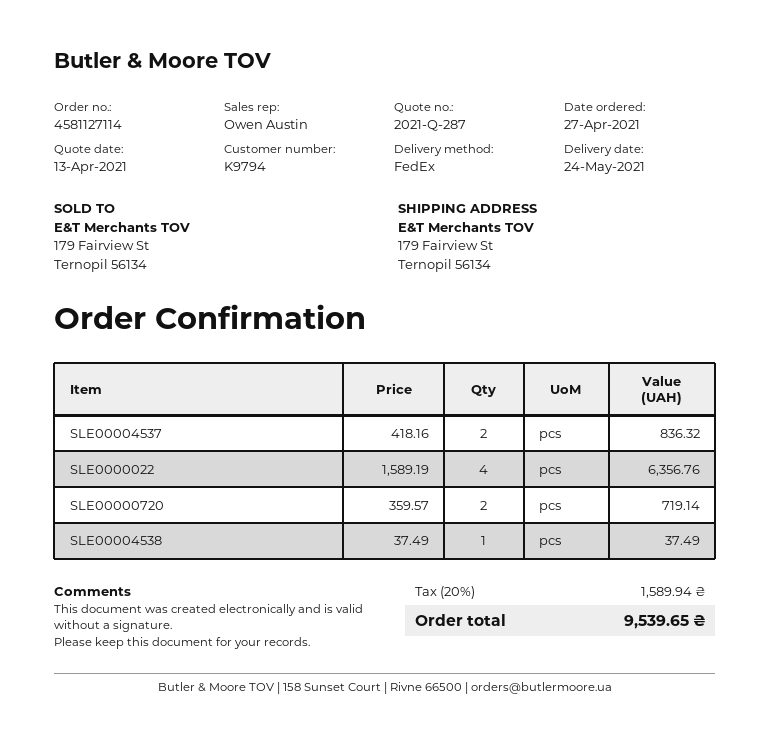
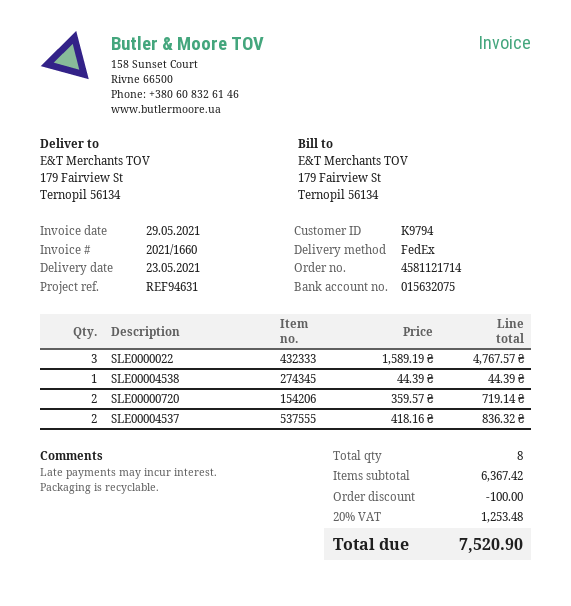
order number: 4581127114 -> 4581121714
delivery date: 2021-05-24 -> 2021-05-23
SLE0000022: 4 x 1589.19 = 6356.76 -> 3 x 1589.19 = 4767.57
SLE00004538: 1 x 37.49 = 37.49 -> 1 x 44.39 = 44.39
discount: none -> 100.00
tax: 20% = 1589.94 -> 20% = 1253.48
total: 9539.65 -> 7520.90

